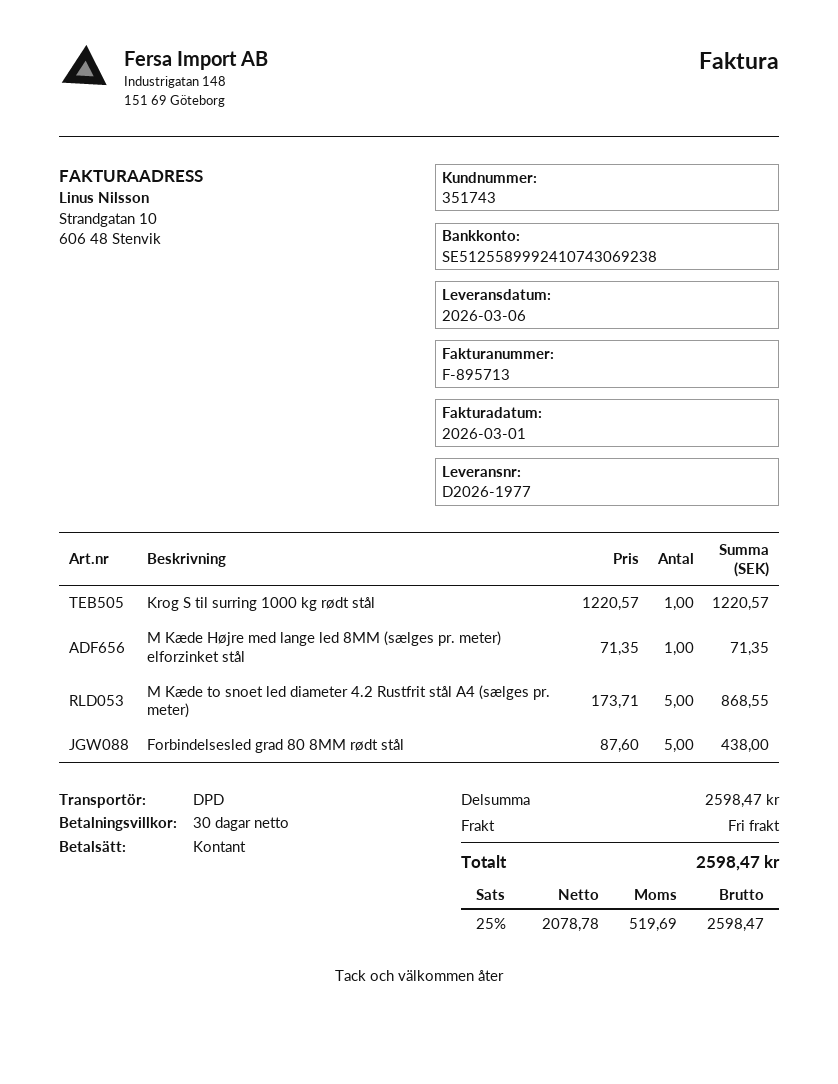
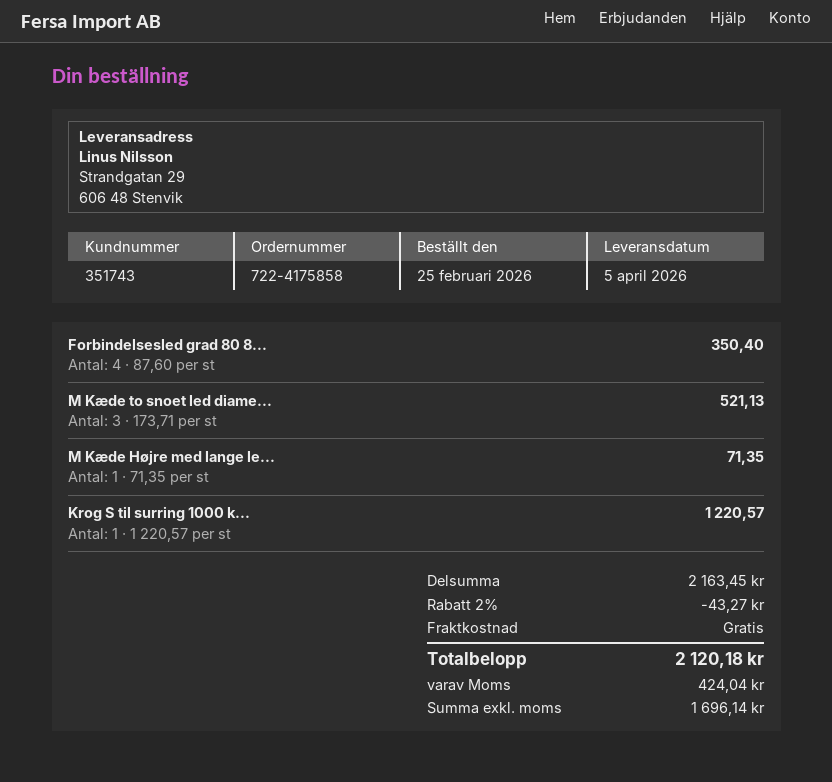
delivery date: 2026-03-06 -> 2026-04-05
M Kæde to snoet led diameter 4.2 Rustfrit stål A4 (sælges pr. meter): 5 x 173.71 = 868.55 -> 3 x 173.71 = 521.13
Forbindelsesled grad 80 8MM rødt stål: 5 x 87.60 = 438.00 -> 4 x 87.60 = 350.40
subtotal: 2598.47 -> 2163.45
discount: none -> 2% = 43.27
net: 2078.78 -> 1696.14
tax: 519.69 -> 424.04
total: 2598.47 -> 2120.18

